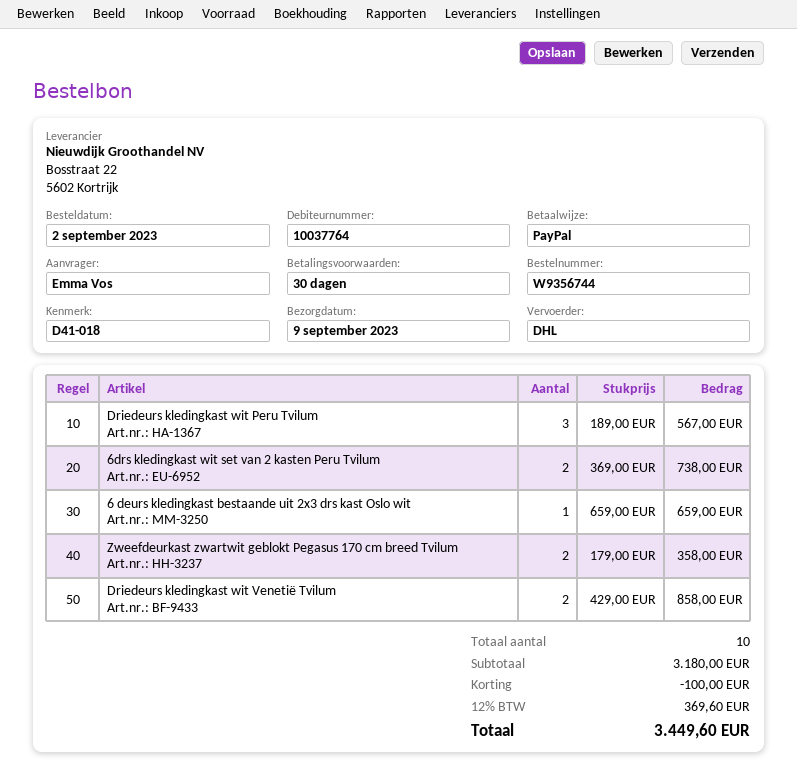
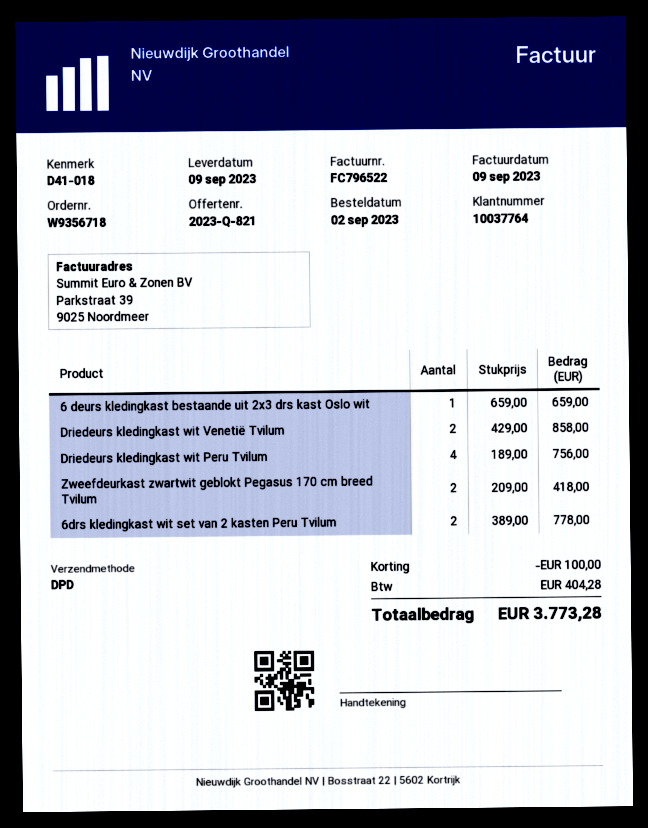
order number: W9356744 -> W9356718
shipping method: DHL -> DPD
Driedeurs kledingkast wit Peru Tvilum: 3 x 189.00 = 567.00 -> 4 x 189.00 = 756.00
6drs kledingkast wit set van 2 kasten Peru Tvilum: 2 x 369.00 = 738.00 -> 2 x 389.00 = 778.00
Zweefdeurkast zwartwit geblokt Pegasus 170 cm breed Tvilum: 2 x 179.00 = 358.00 -> 2 x 209.00 = 418.00
tax: 369.60 -> 404.28
total: 3449.60 -> 3773.28

